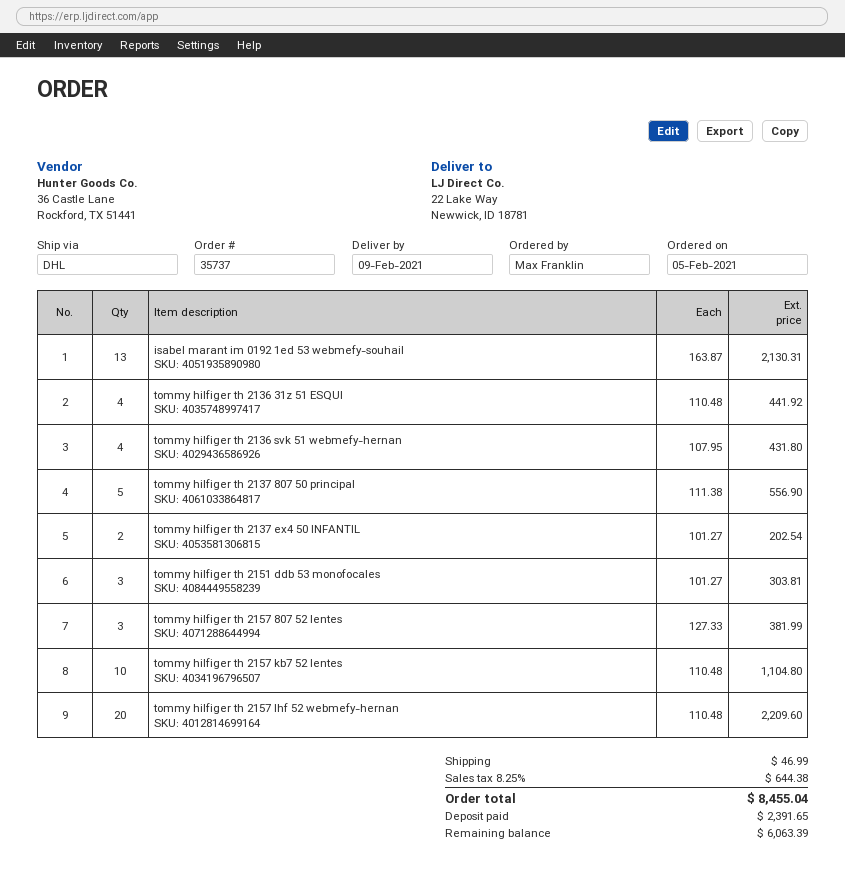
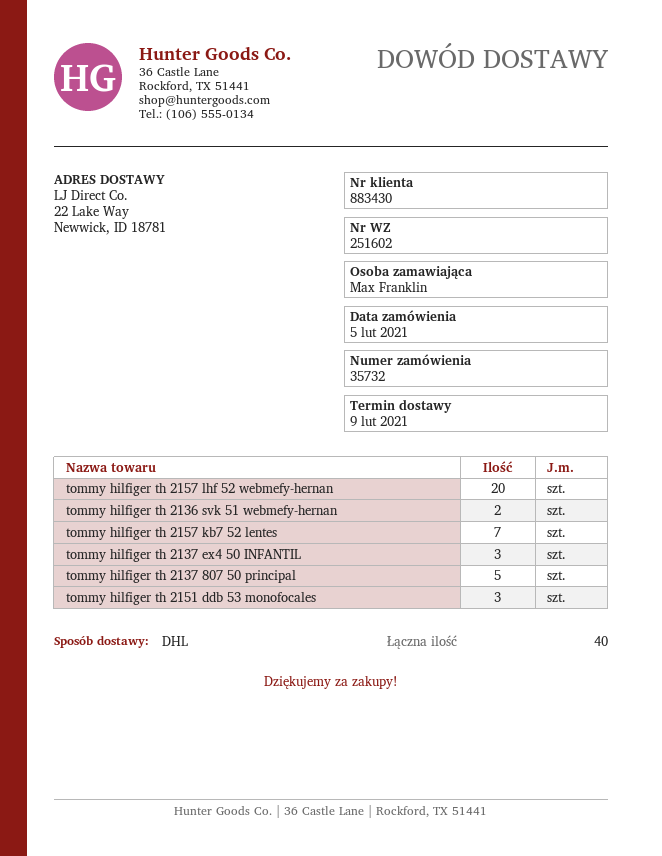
order number: 35737 -> 35732
isabel marant im 0192 1ed 53 webmefy-souhail: 13 -> none
tommy hilfiger th 2136 31z 51 ESQUI: 4 -> none
tommy hilfiger th 2136 svk 51 webmefy-hernan: 4 -> 2
tommy hilfiger th 2137 ex4 50 INFANTIL: 2 -> 3
tommy hilfiger th 2157 807 52 lentes: 3 -> none
tommy hilfiger th 2157 kb7 52 lentes: 10 -> 7

